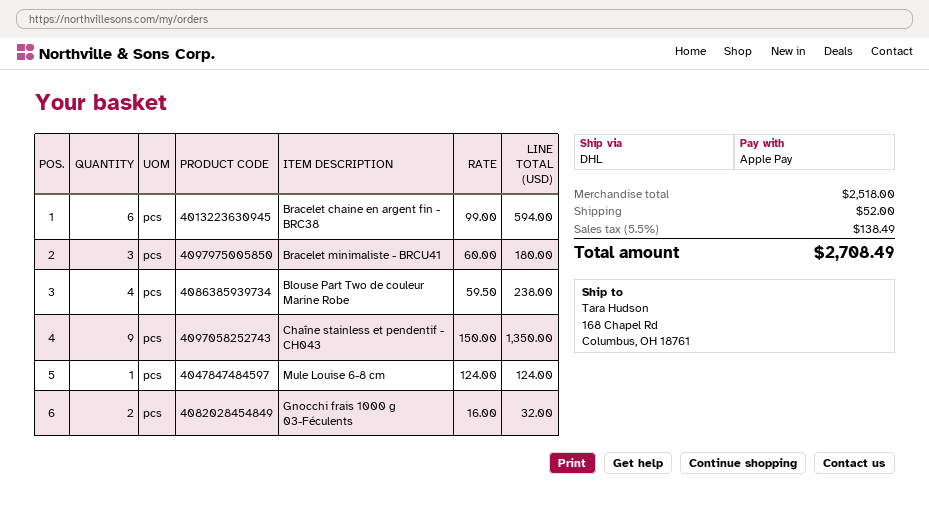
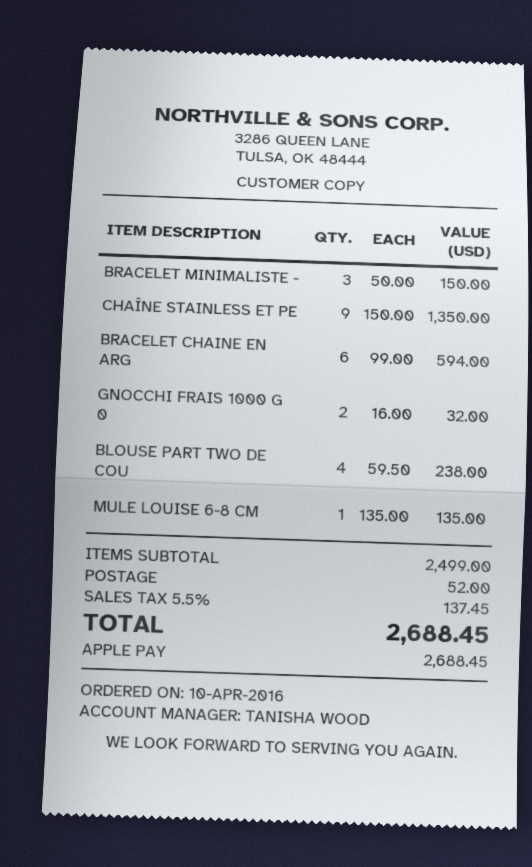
Bracelet minimaliste - BRCU41: 3 x 60.00 = 180.00 -> 3 x 50.00 = 150.00
Mule Louise 6-8 cm: 1 x 124.00 = 124.00 -> 1 x 135.00 = 135.00
subtotal: 2518.00 -> 2499.00
tax: 5.5% = 138.49 -> 5.5% = 137.45
total: 2708.49 -> 2688.45

